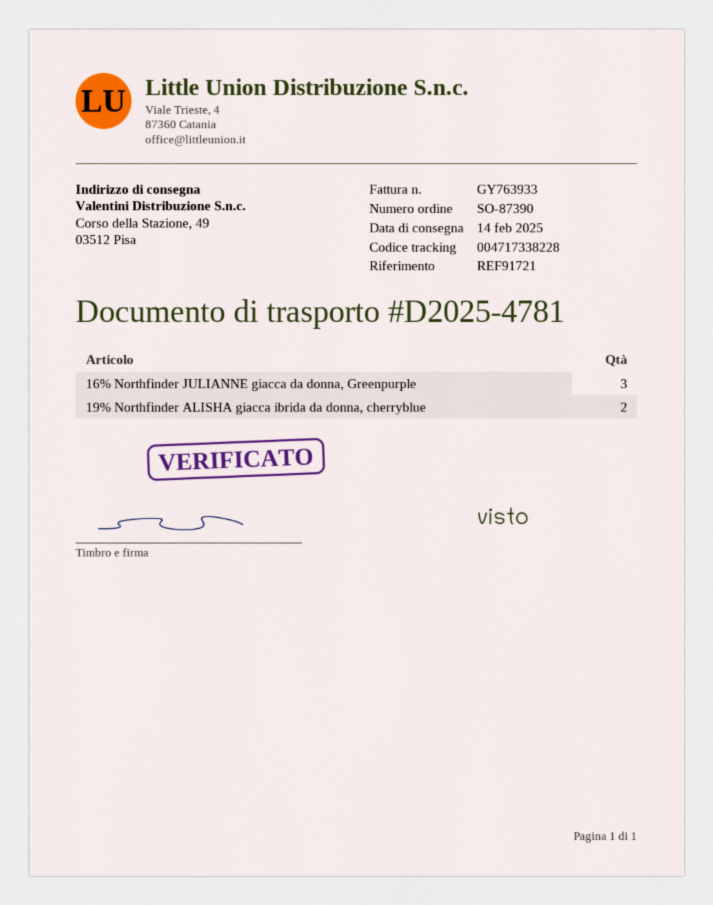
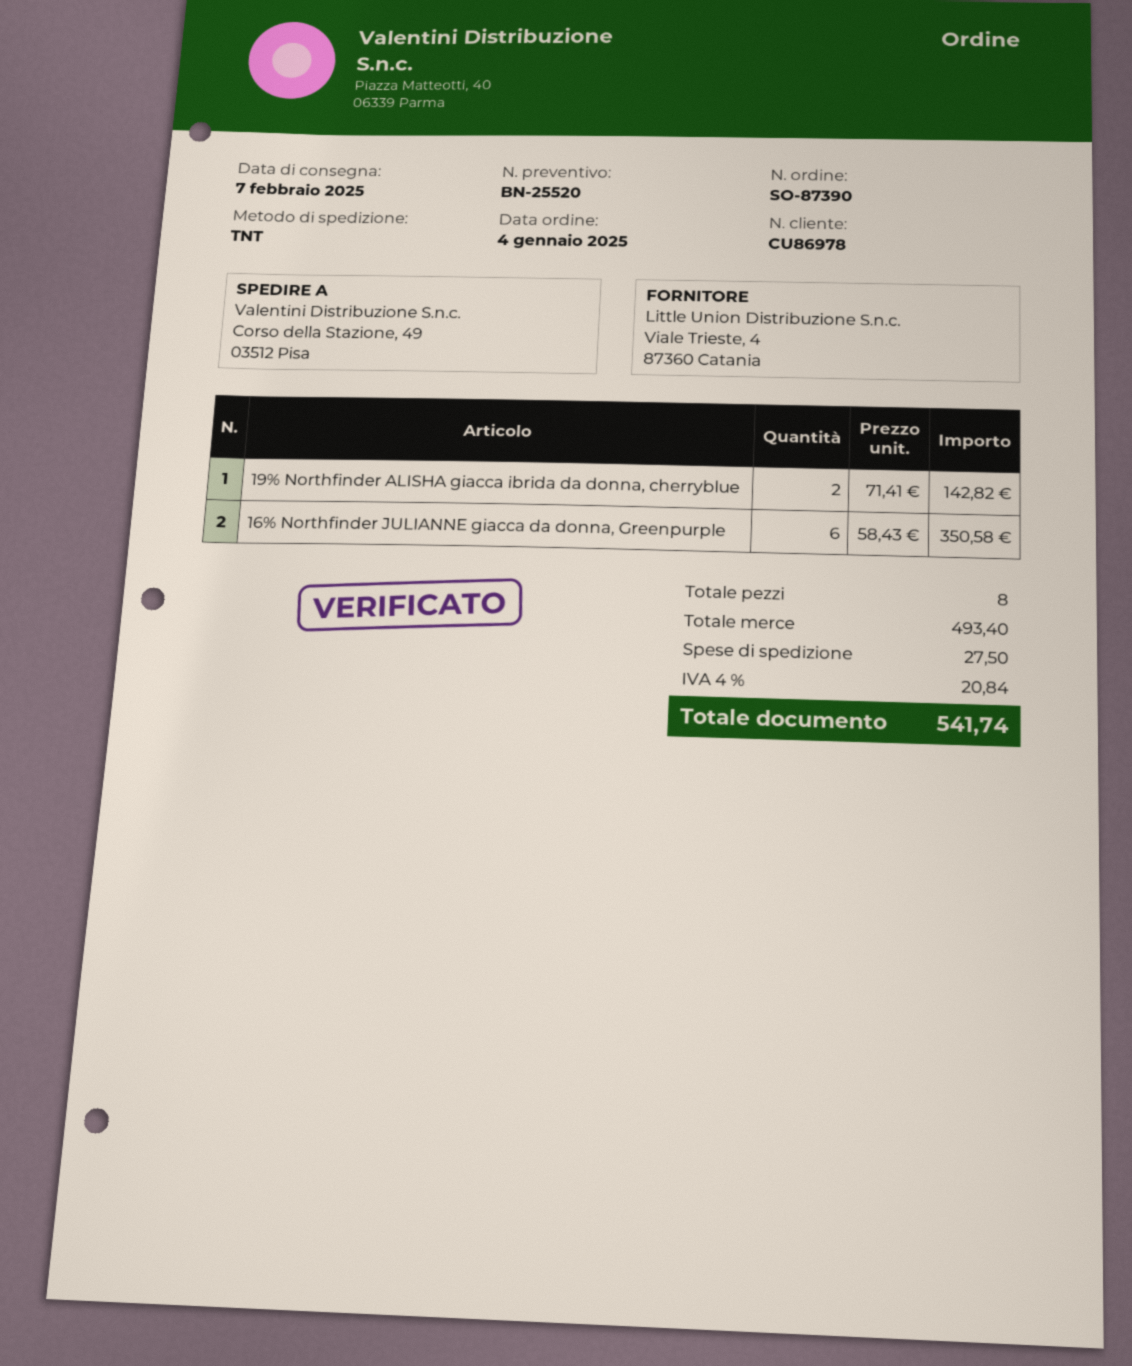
delivery date: 2025-02-14 -> 2025-02-07
16% Northfinder JULIANNE giacca da donna, Greenpurple: 3 -> 6

